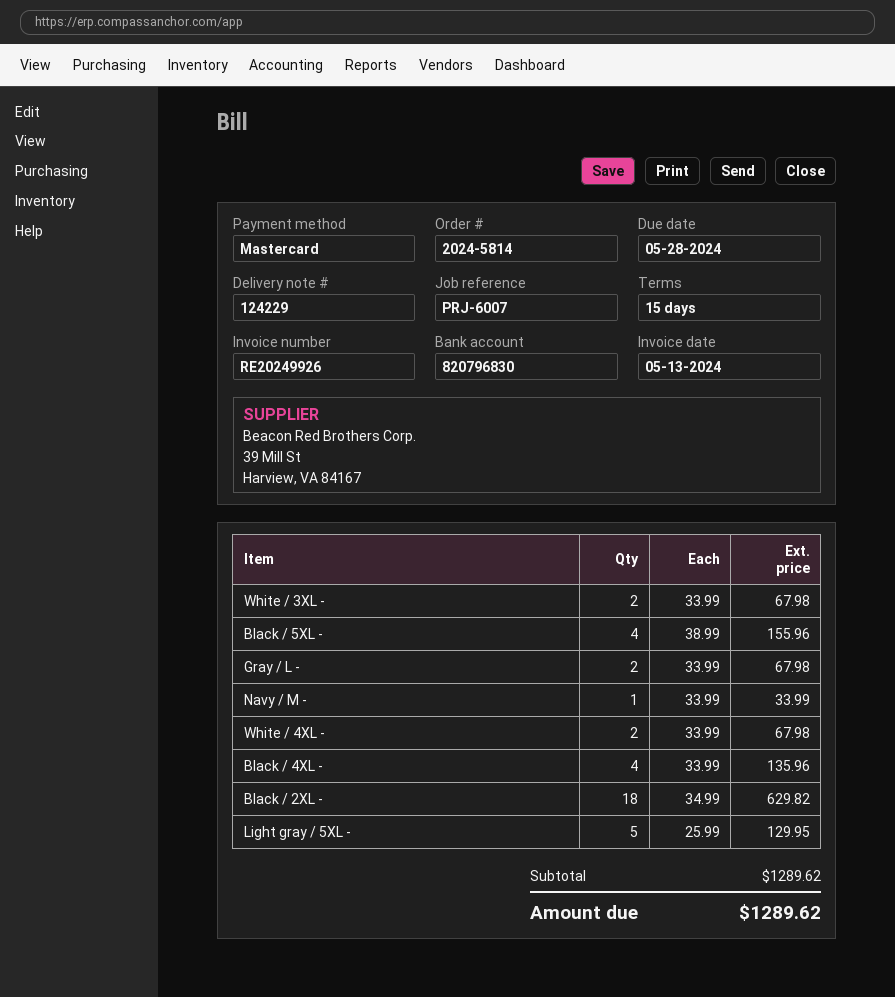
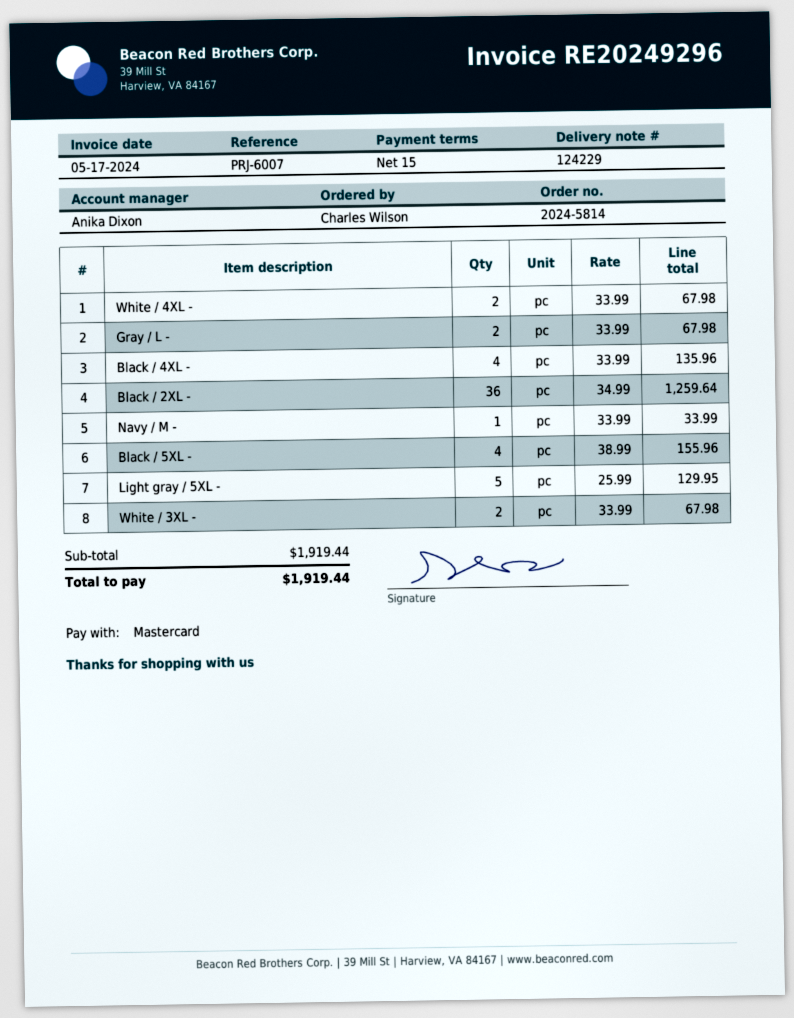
invoice number: RE20249926 -> RE20249296
invoice date: 2024-05-13 -> 2024-05-17
Black / 2XL -: 18 x 34.99 = 629.82 -> 36 x 34.99 = 1259.64
subtotal: 1289.62 -> 1919.44
total: 1289.62 -> 1919.44

